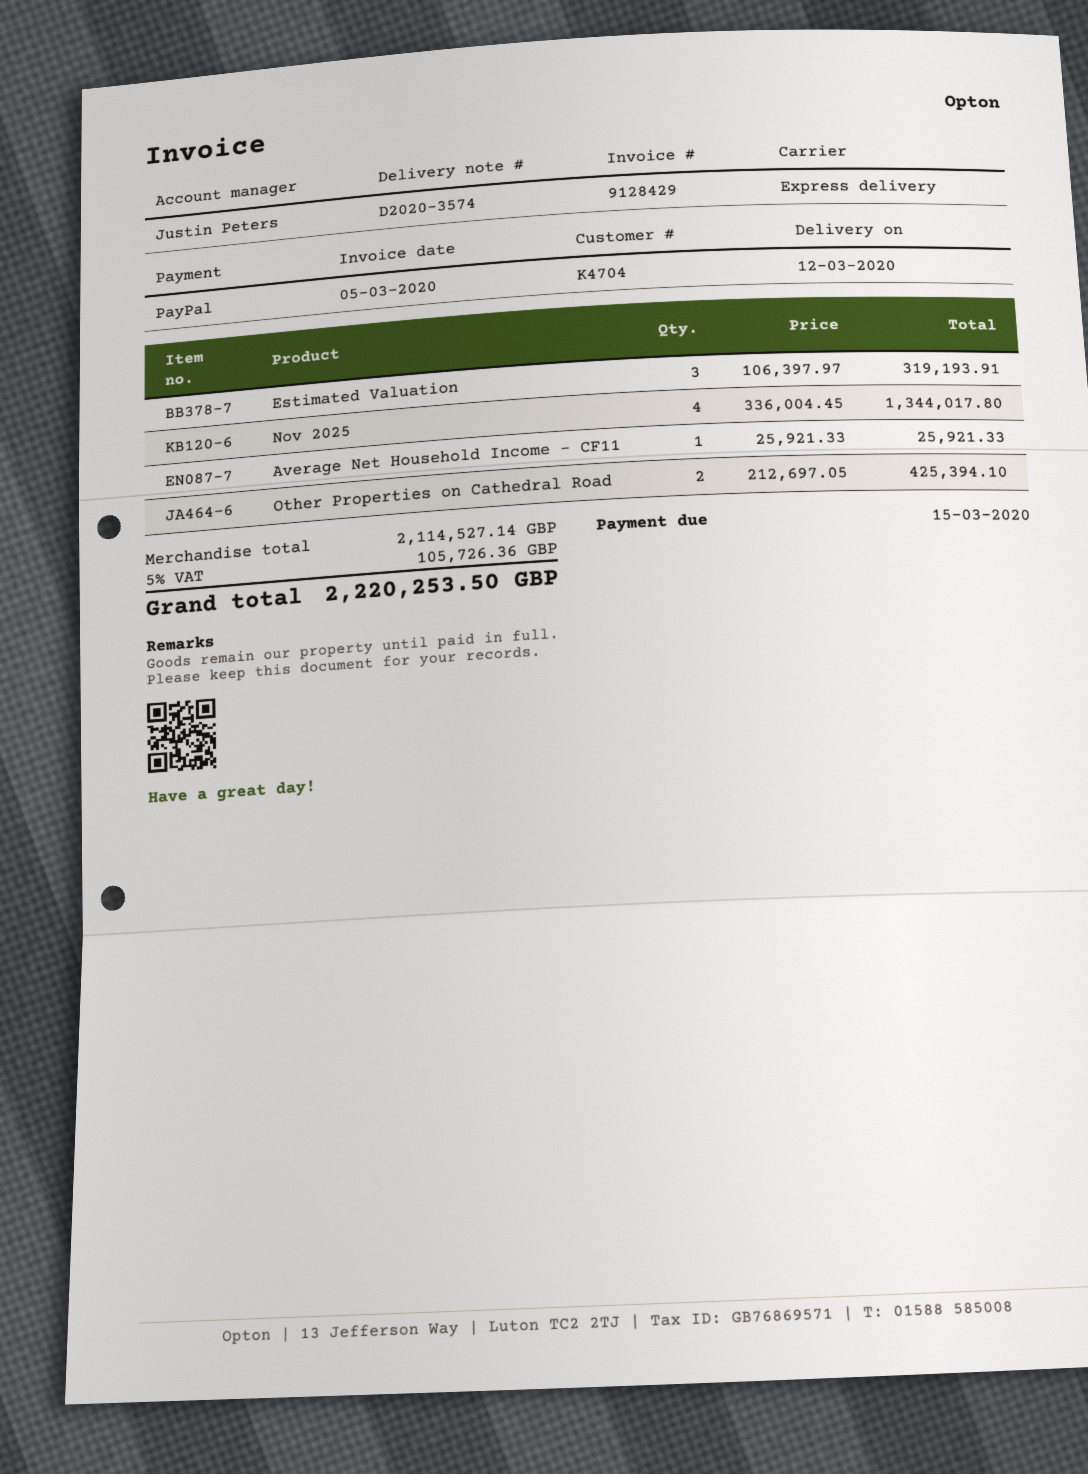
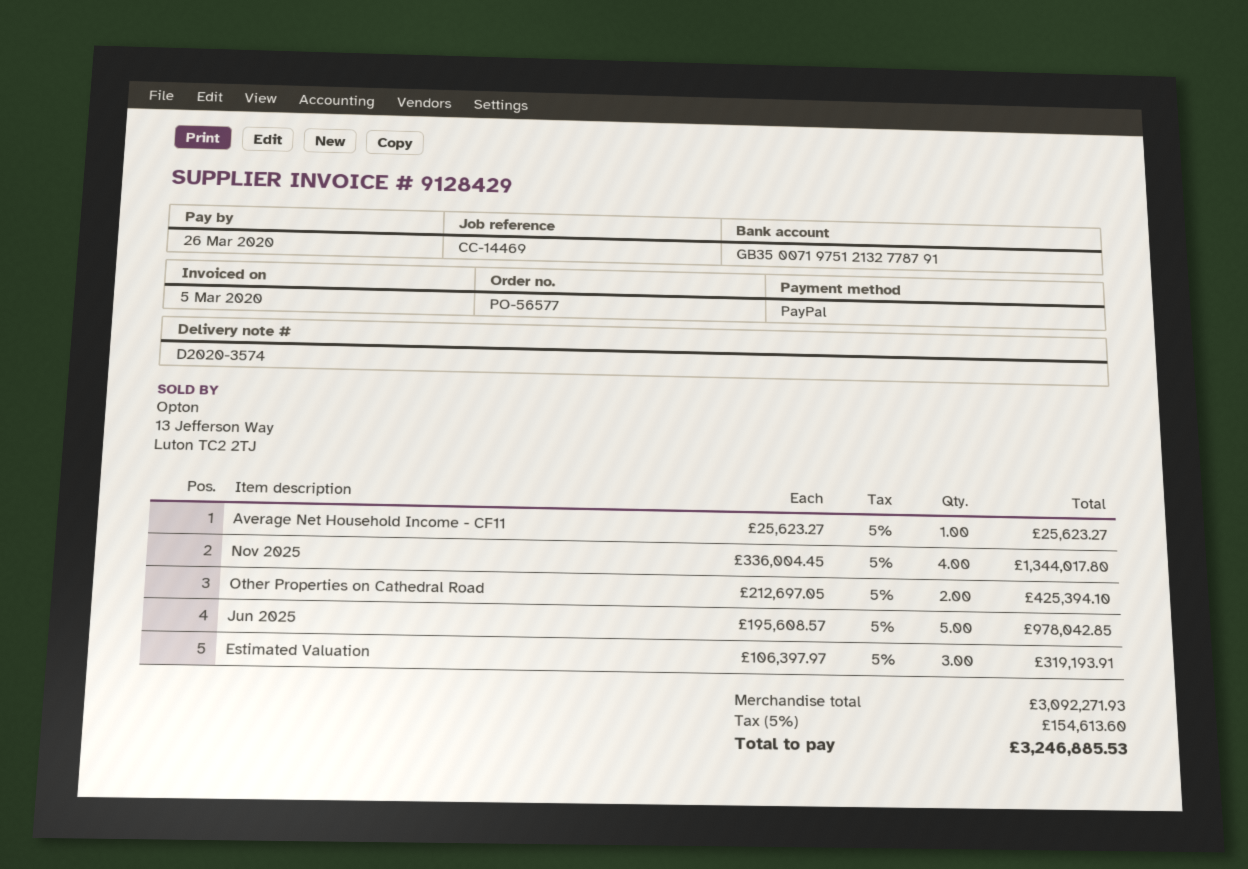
due date: 2020-03-15 -> 2020-03-26
Average Net Household Income - CF11: 1 x 25921.33 = 25921.33 -> 1 x 25623.27 = 25623.27
Jun 2025: none -> 5 x 195608.57 = 978042.85
subtotal: 2114527.14 -> 3092271.93
tax: 5% = 105726.36 -> 5% = 154613.60
total: 2220253.50 -> 3246885.53

